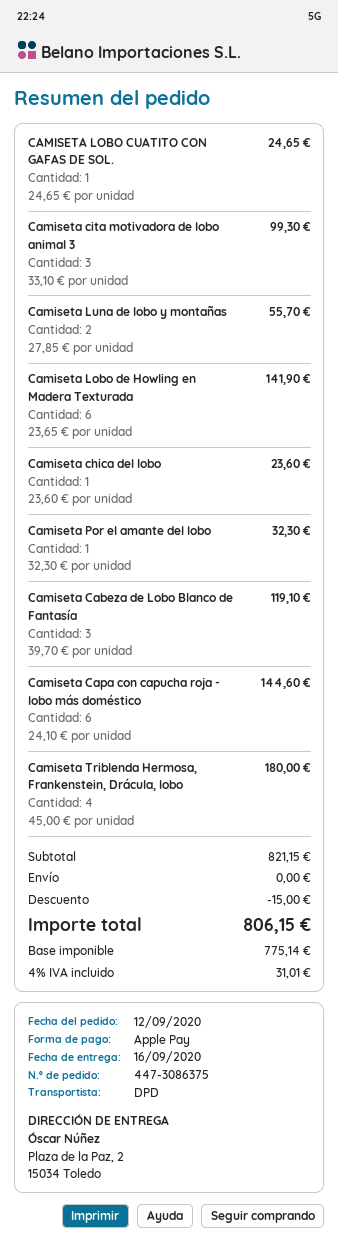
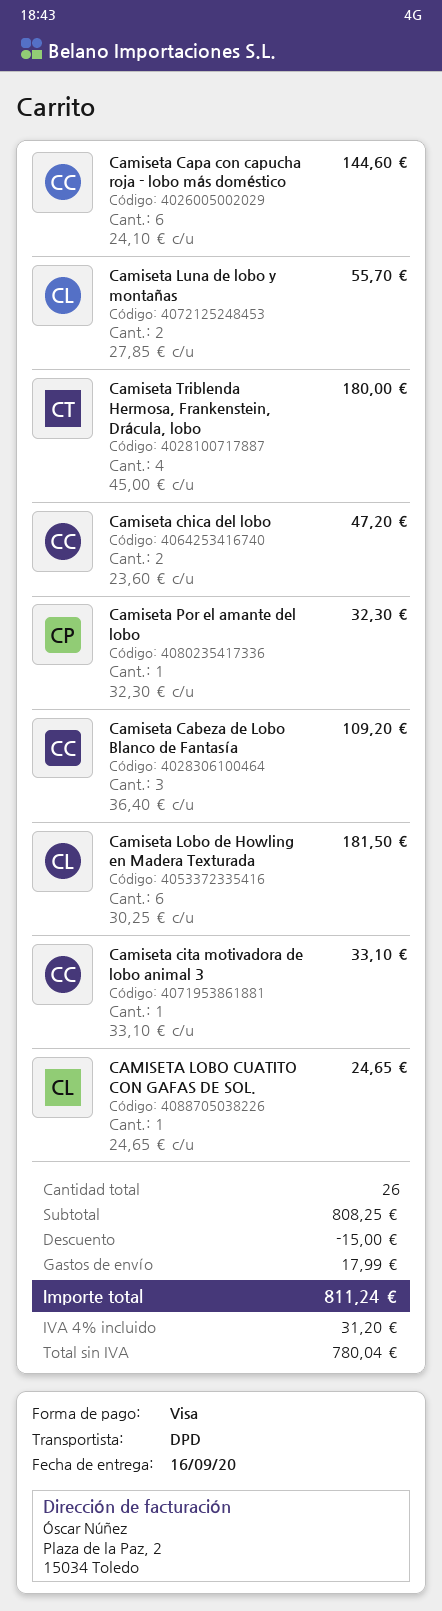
payment method: Apple Pay -> Visa
Camiseta cita motivadora de lobo animal 3: 3 x 33.10 = 99.30 -> 1 x 33.10 = 33.10
Camiseta Lobo de Howling en Madera Texturada: 6 x 23.65 = 141.90 -> 6 x 30.25 = 181.50
Camiseta chica del lobo: 1 x 23.60 = 23.60 -> 2 x 23.60 = 47.20
Camiseta Cabeza de Lobo Blanco de Fantasía: 3 x 39.70 = 119.10 -> 3 x 36.40 = 109.20
subtotal: 821.15 -> 808.25
shipping: 0.00 -> 17.99
net: 775.14 -> 780.04
tax: 4% = 31.01 -> 4% = 31.20
total: 806.15 -> 811.24

